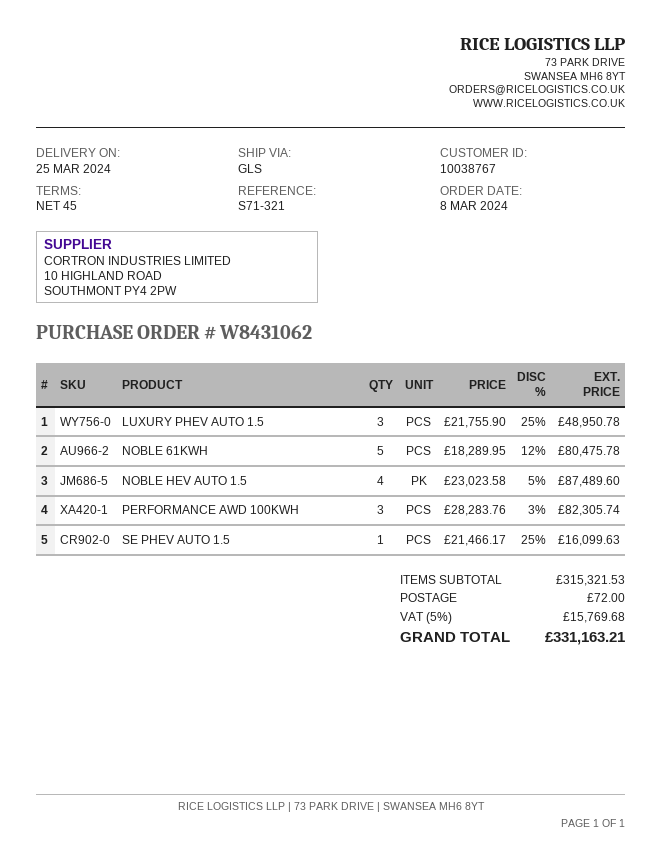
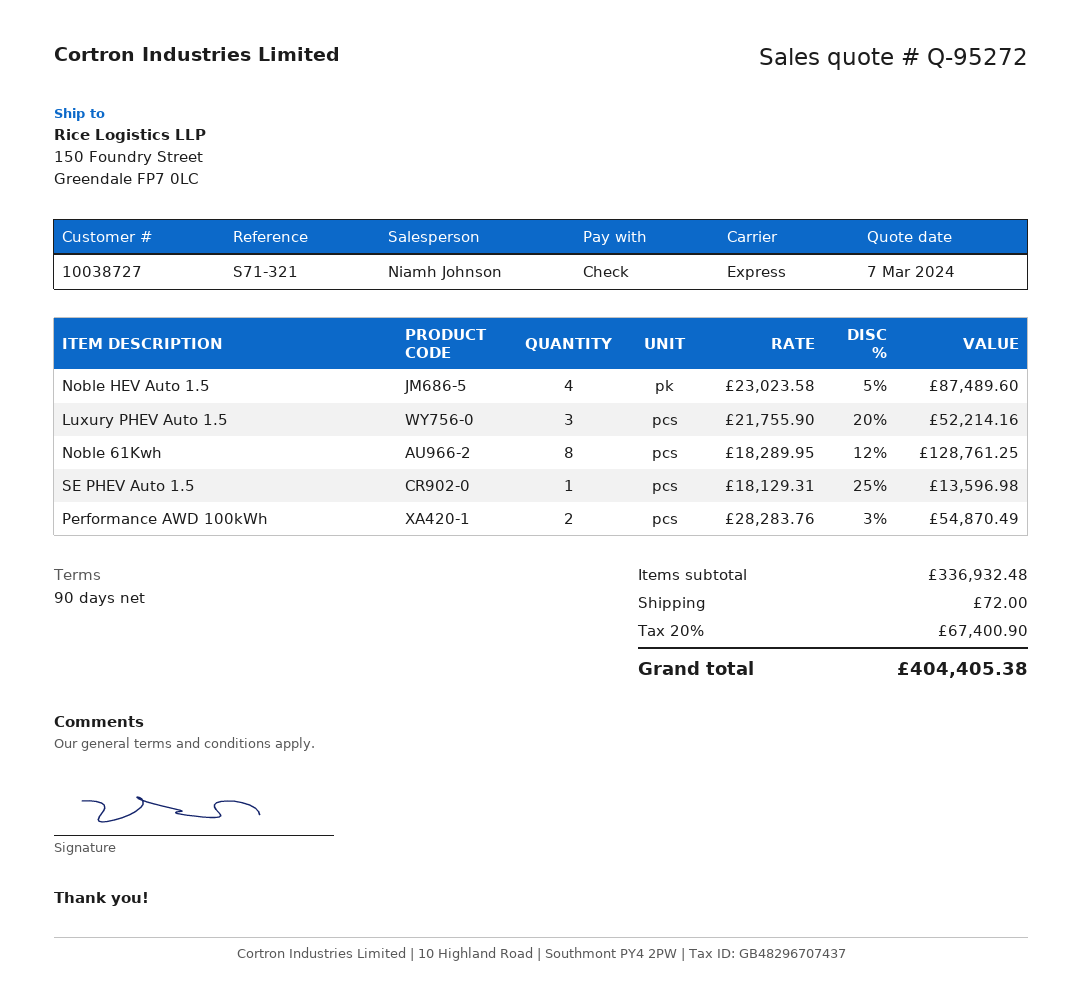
payment terms: 45 days -> 90 days
customer number: 10038767 -> 10038727
shipping method: GLS -> express
LUXURY PHEV AUTO 1.5: 3 x 21755.90 - 25% = 48950.78 -> 3 x 21755.90 - 20% = 52214.16
NOBLE 61KWH: 5 x 18289.95 - 12% = 80475.78 -> 8 x 18289.95 - 12% = 128761.25
PERFORMANCE AWD 100KWH: 3 x 28283.76 - 3% = 82305.74 -> 2 x 28283.76 - 3% = 54870.49
SE PHEV AUTO 1.5: 1 x 21466.17 - 25% = 16099.63 -> 1 x 18129.31 - 25% = 13596.98
subtotal: 315321.53 -> 336932.48
tax: 5% = 15769.68 -> 20% = 67400.90
total: 331163.21 -> 404405.38

